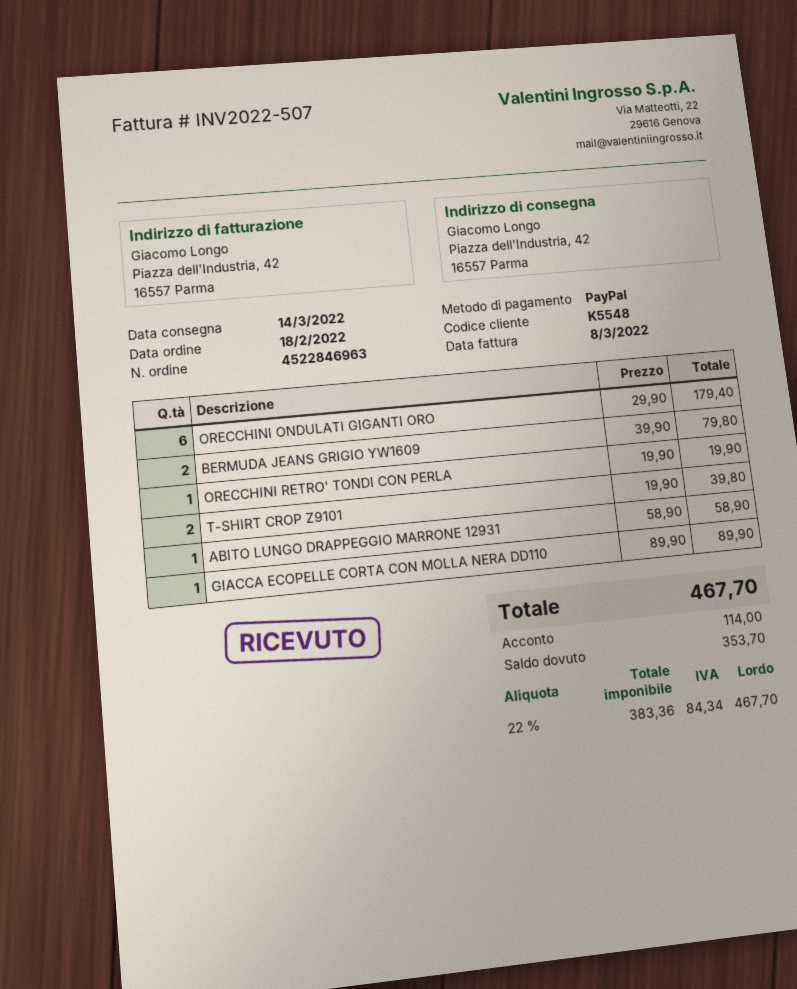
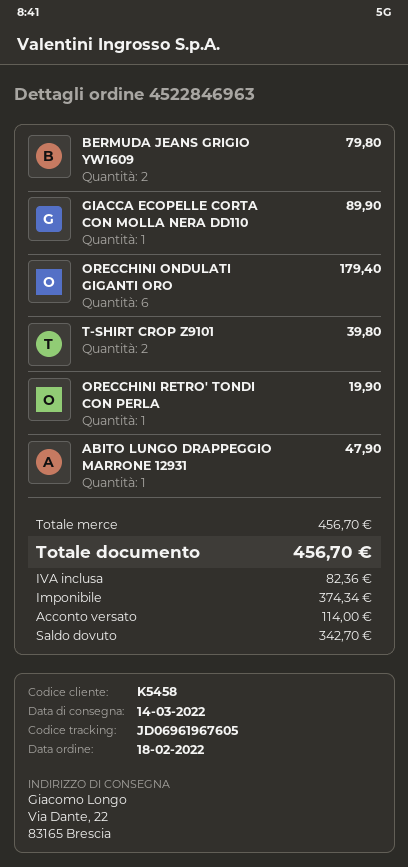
customer number: K5548 -> K5458
ship to: Piazza dell'Industria, 42, 16557 Parma -> Via Dante, 22, 83165 Brescia
ABITO LUNGO DRAPPEGGIO MARRONE 12931: 1 for 58.90 -> 1 for 47.90
net: 383.36 -> 374.34
tax: 84.34 -> 82.36
total: 467.70 -> 456.70
balance: 353.70 -> 342.70

